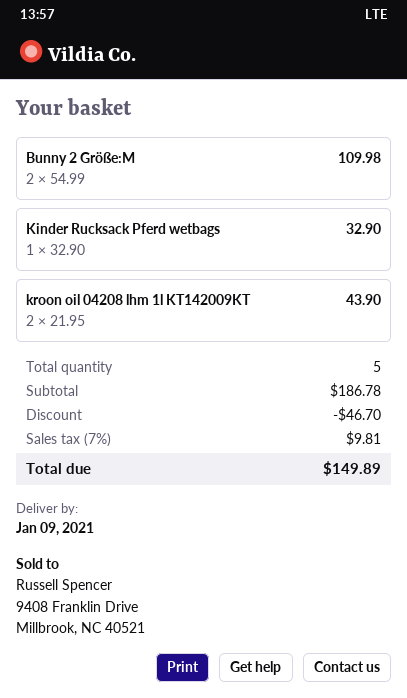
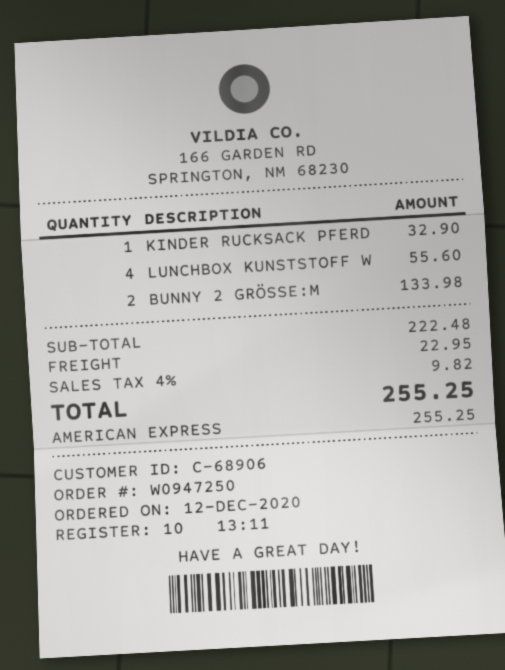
Bunny 2 Größe:M: 2 for 109.98 -> 2 for 133.98
kroon oil 04208 lhm 1l KT142009KT: 2 for 43.90 -> none
LUNCHBOX KUNSTSTOFF W: none -> 4 for 55.60
subtotal: 186.78 -> 222.48
discount: 46.70 -> none
shipping: none -> 22.95
tax: 7% = 9.81 -> 4% = 9.82
total: 149.89 -> 255.25

